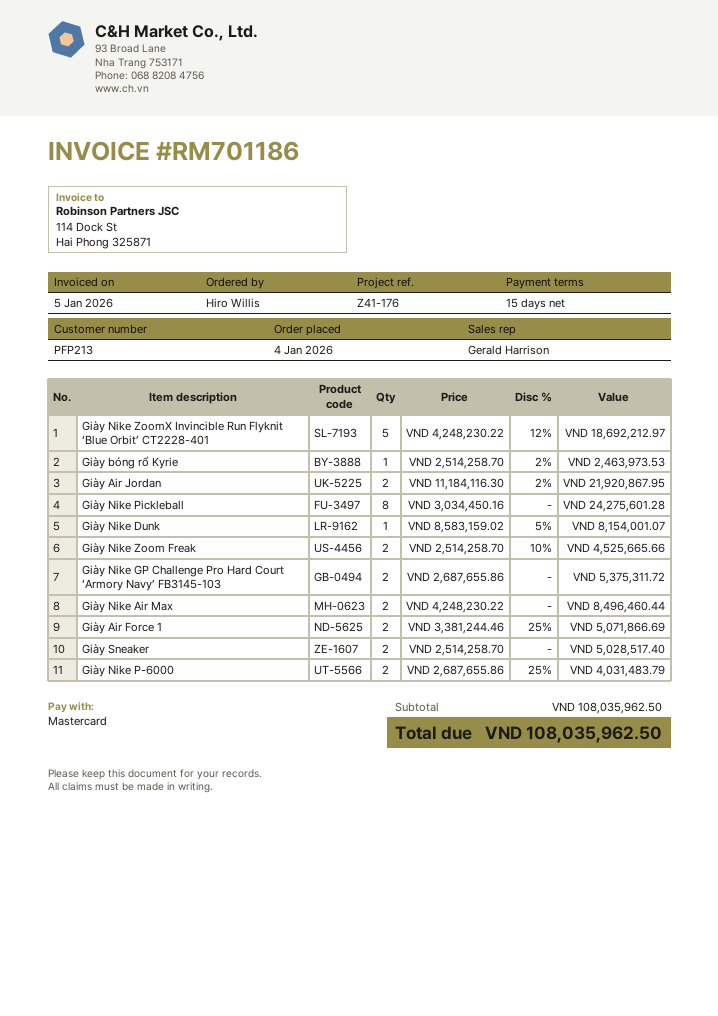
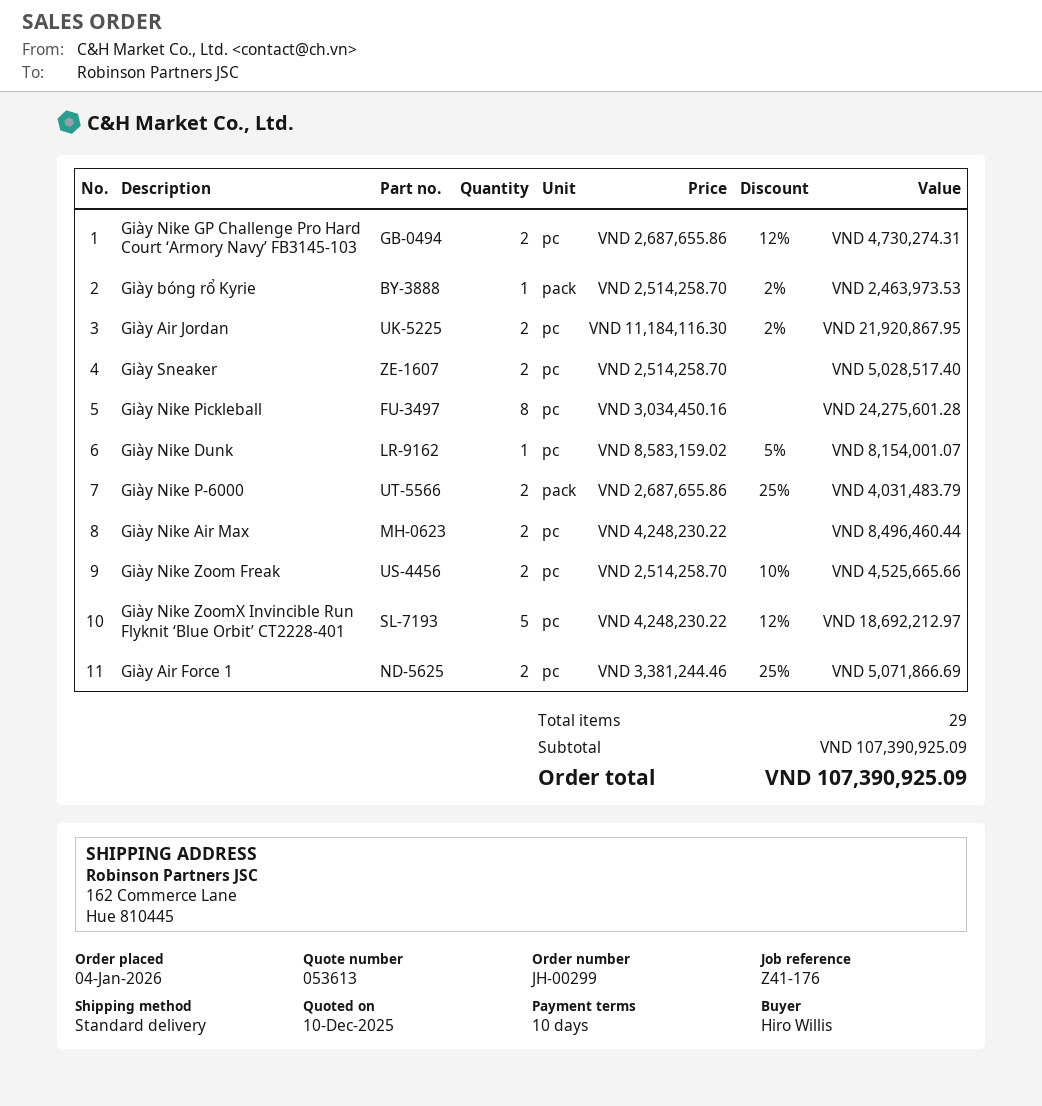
payment terms: 15 days -> 10 days
Giày Nike GP Challenge Pro Hard Court ‘Armory Navy’ FB3145-103: 2 x 2687655.86 = 5375311.72 -> 2 x 2687655.86 - 12% = 4730274.31
subtotal: 108035962.50 -> 107390925.09
total: 108035962.50 -> 107390925.09

